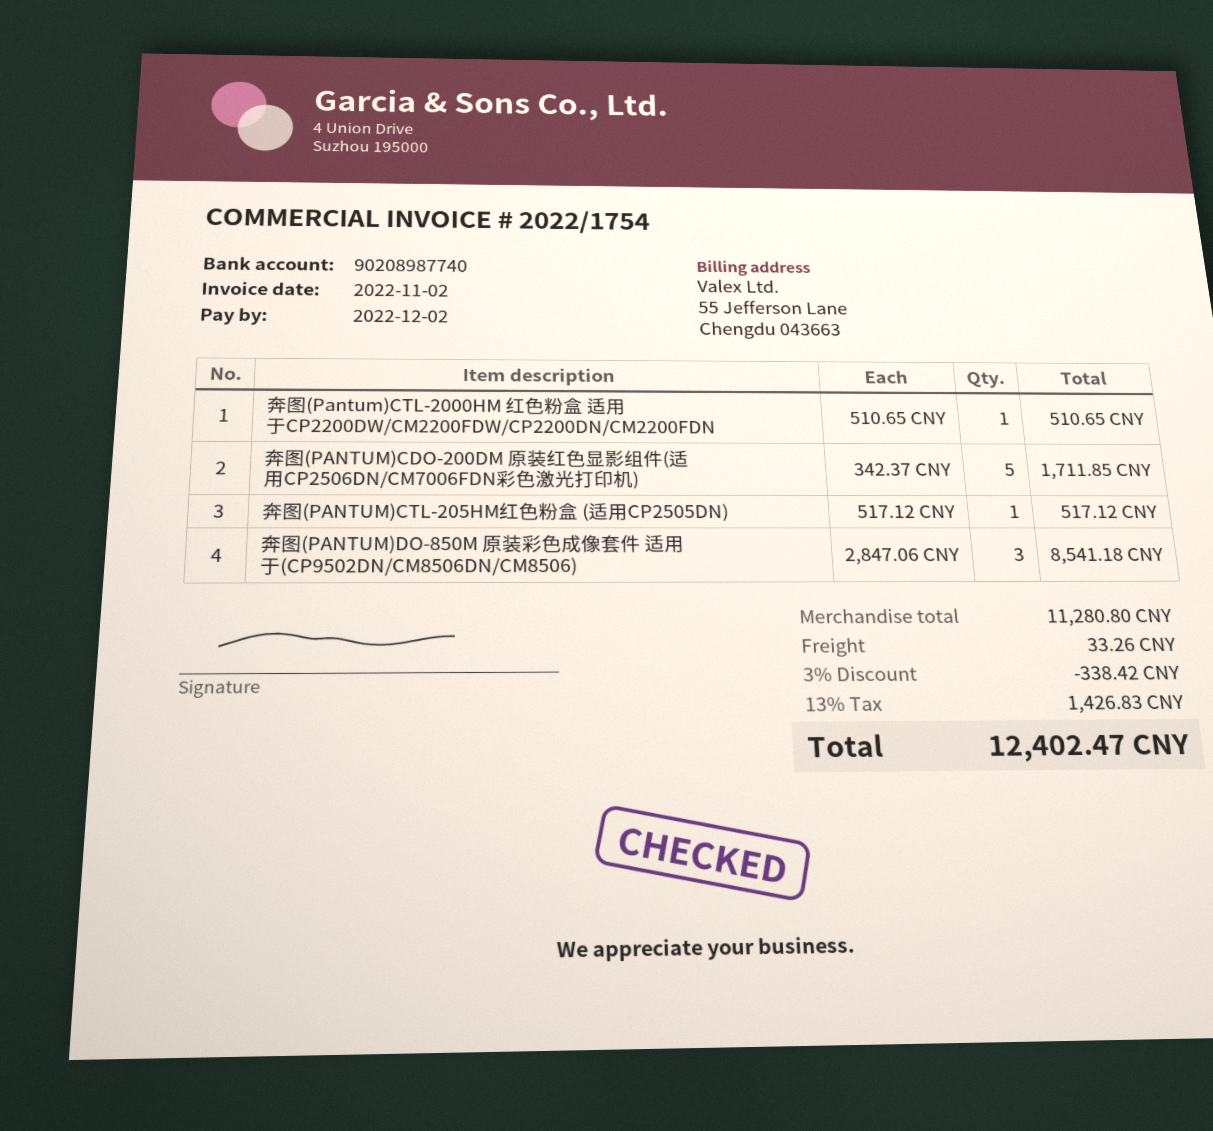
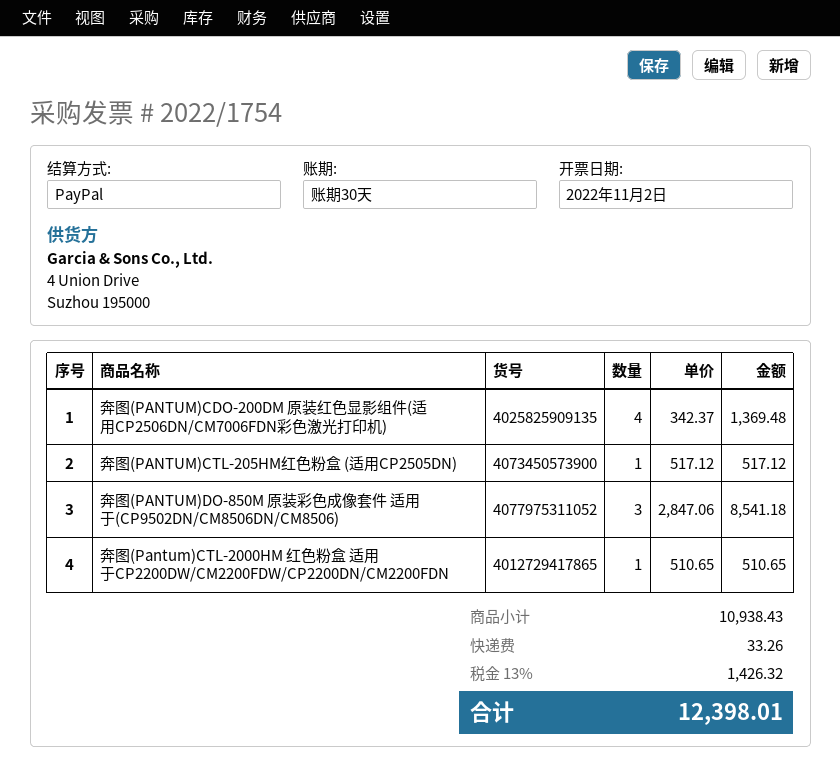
奔图(PANTUM)CDO-200DM 原装红色显影组件(适用CP2506DN/CM7006FDN彩色激光打印机): 5 x 342.37 = 1711.85 -> 4 x 342.37 = 1369.48
subtotal: 11280.80 -> 10938.43
discount: 3% = 338.42 -> none
tax: 13% = 1426.83 -> 13% = 1426.32
total: 12402.47 -> 12398.01

